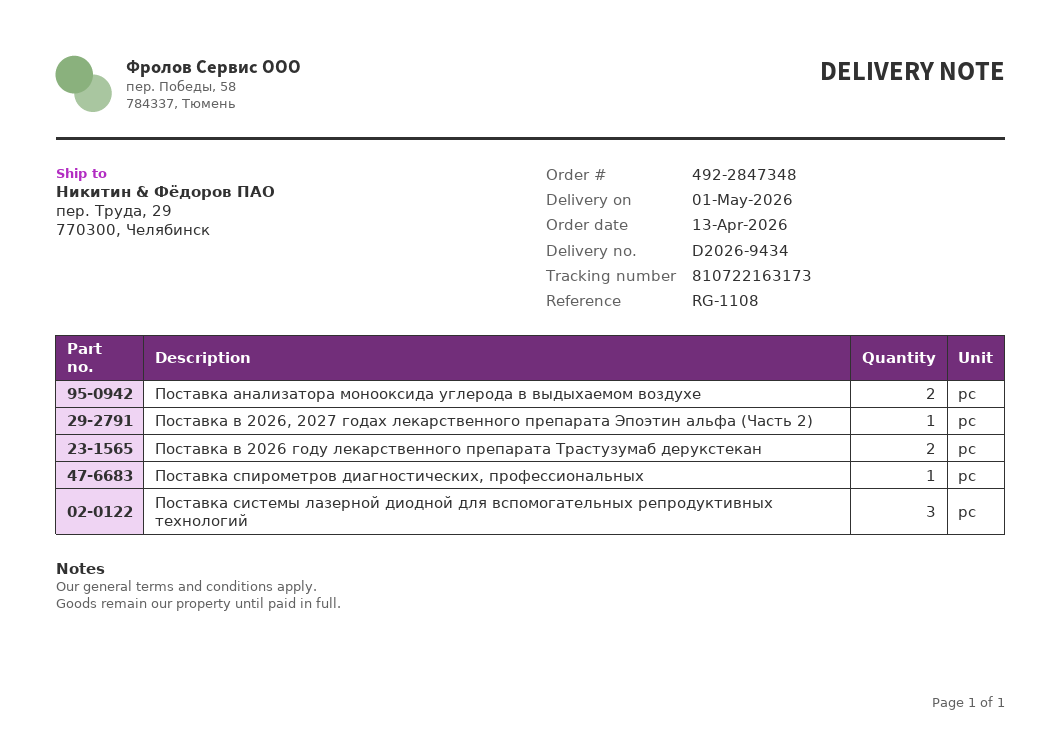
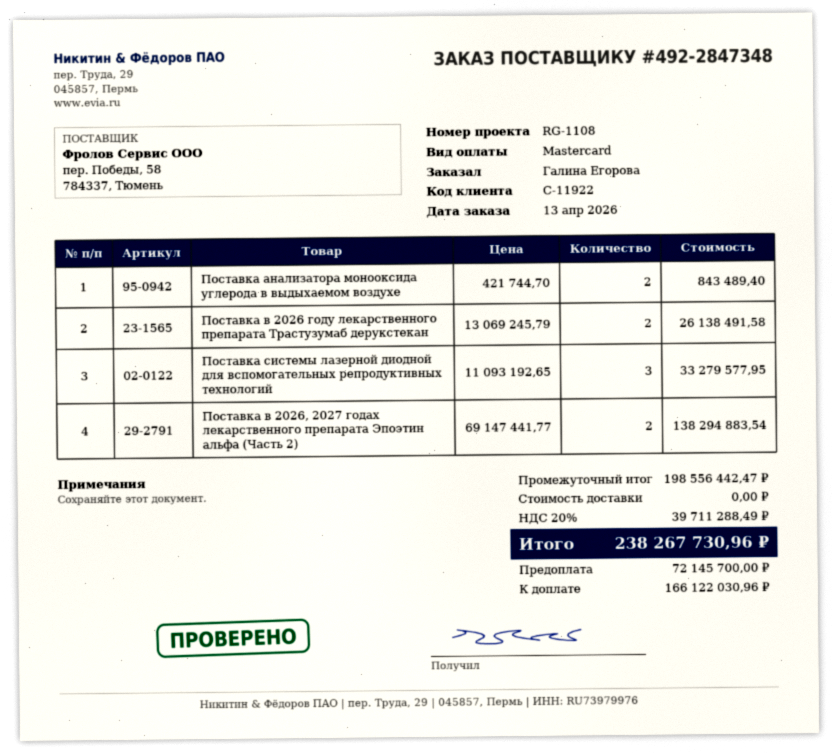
Поставка в 2026, 2027 годах лекарственного препарата Эпоэтин альфа (Часть 2): 1 -> 2
Поставка спирометров диагностических, профессиональных: 1 -> none

